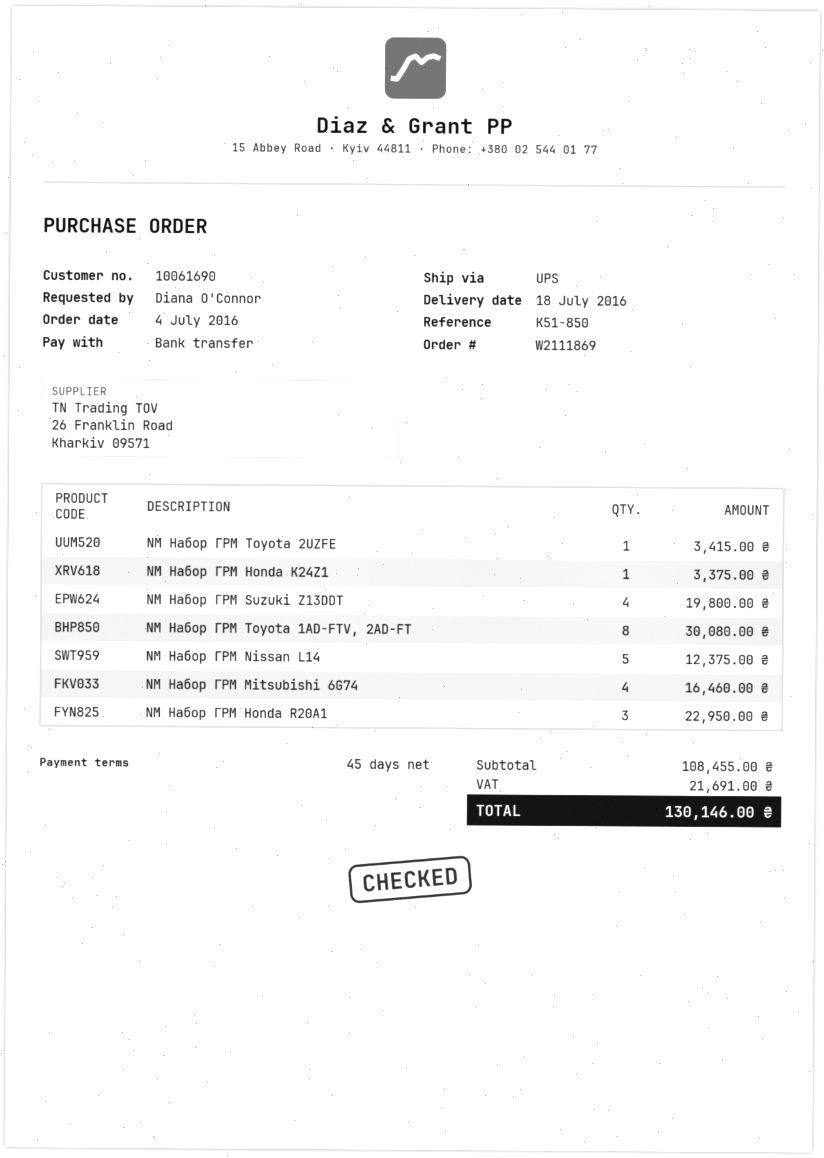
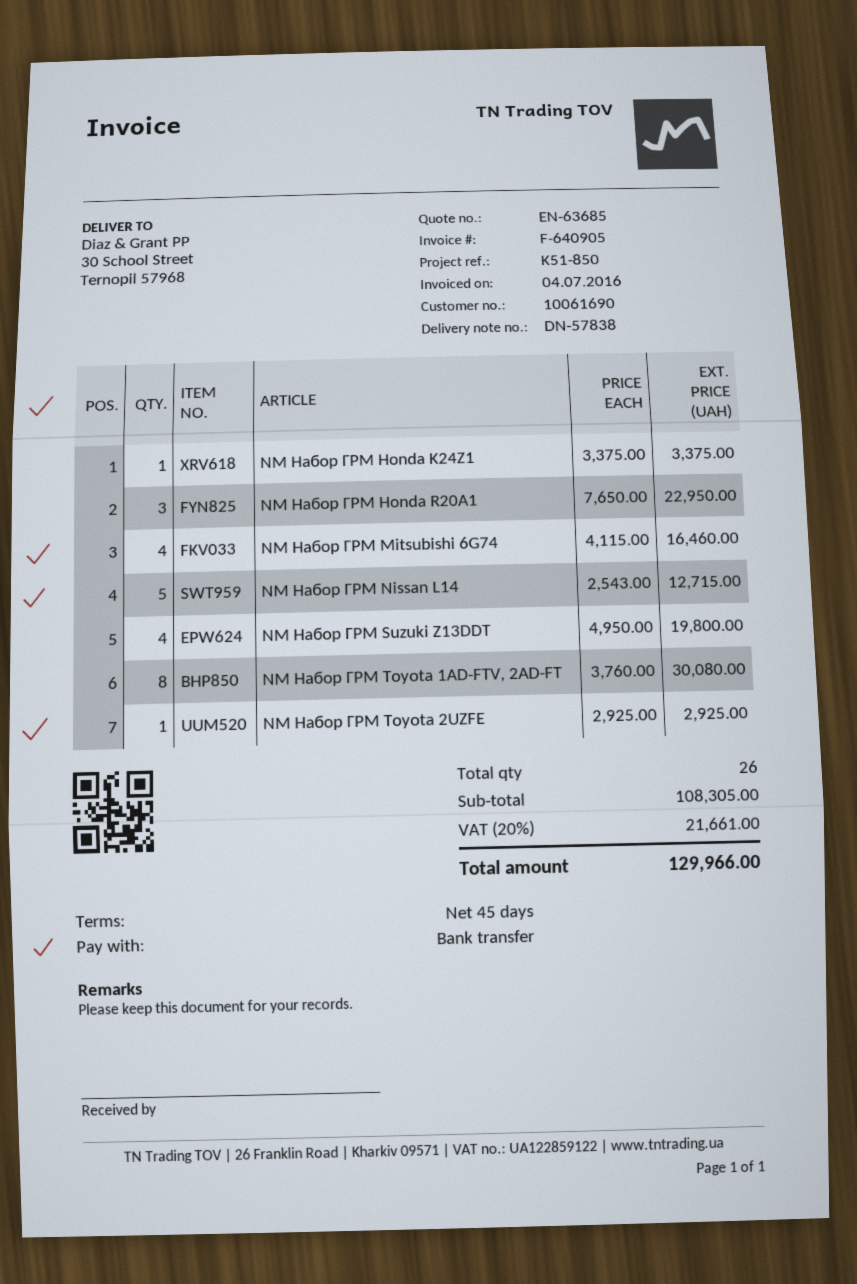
NM Набор ГРМ Toyota 2UZFE: 1 for 3415.00 -> 1 for 2925.00
NM Набор ГРМ Nissan L14: 5 for 12375.00 -> 5 for 12715.00
subtotal: 108455.00 -> 108305.00
tax: 21691.00 -> 21661.00
total: 130146.00 -> 129966.00

